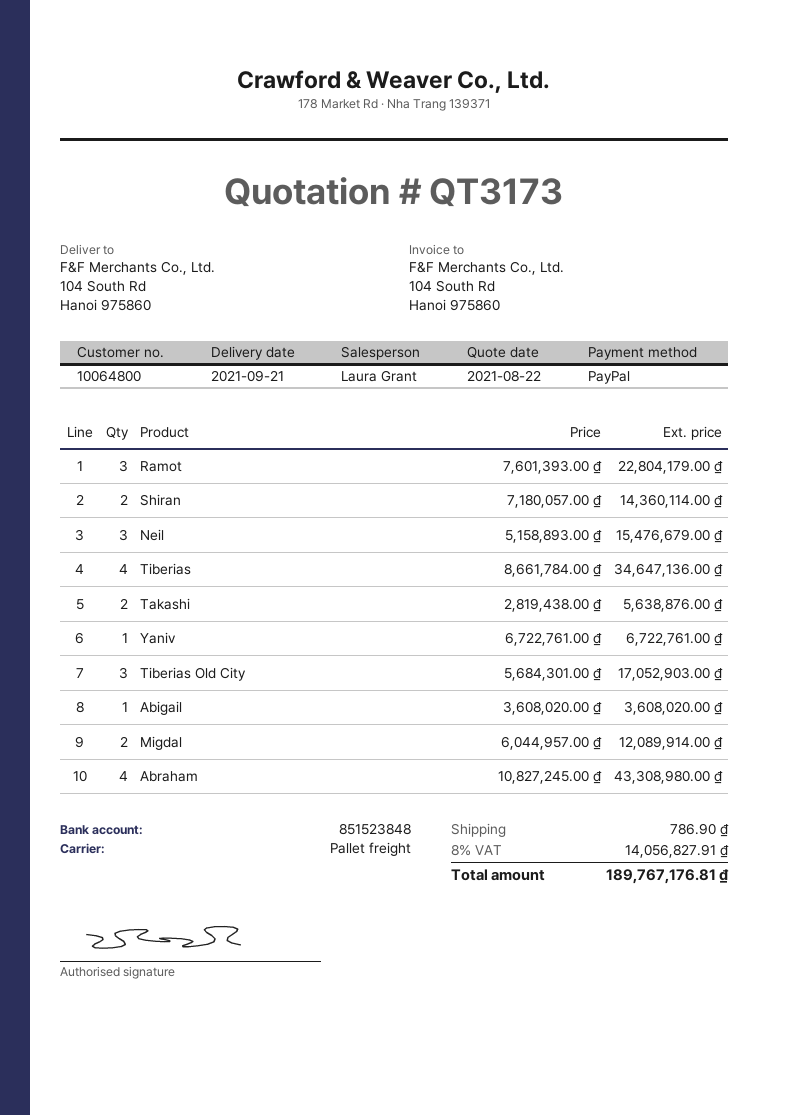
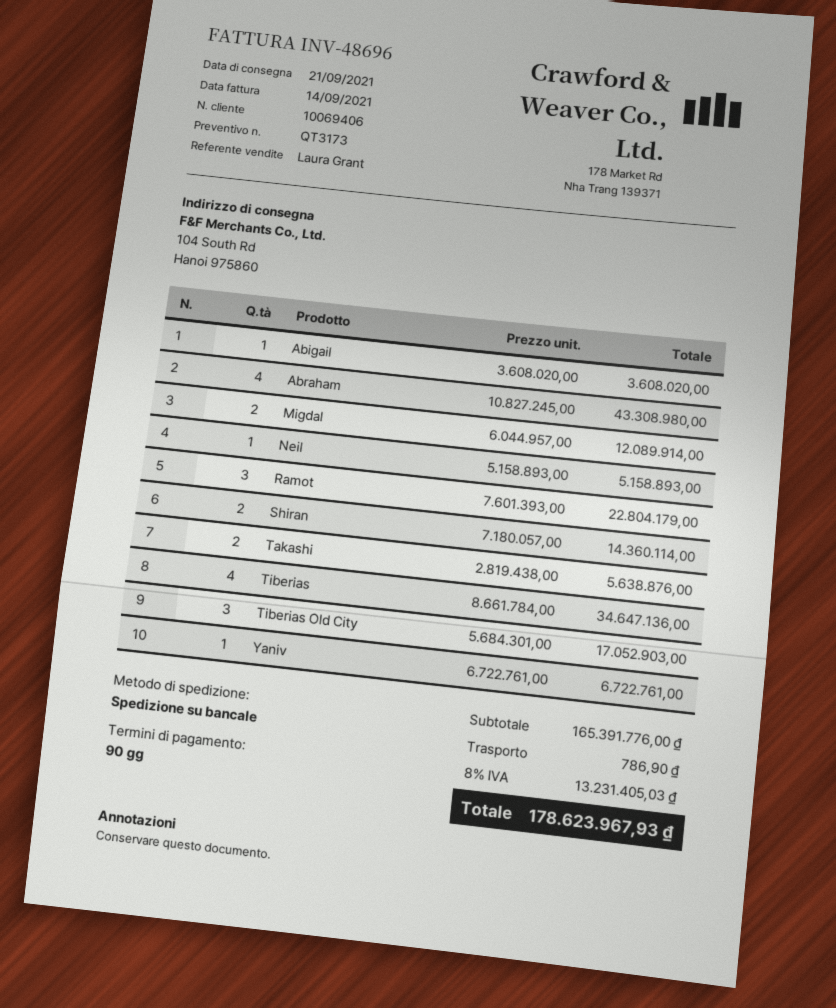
customer number: 10064800 -> 10069406
Neil: 3 x 5158893.00 = 15476679.00 -> 1 x 5158893.00 = 5158893.00
tax: 8% = 14056827.91 -> 8% = 13231405.03
total: 189767176.81 -> 178623967.93

